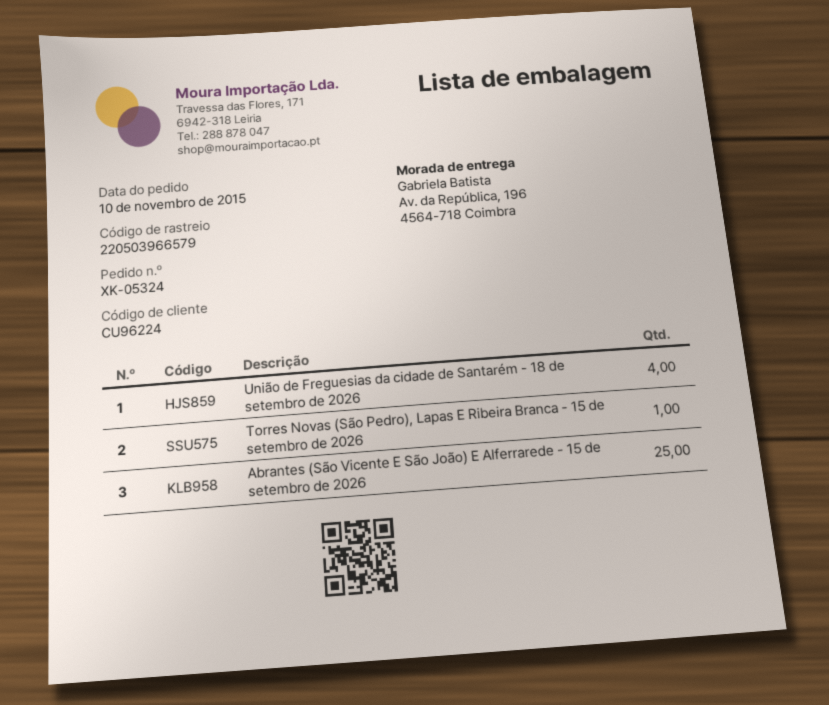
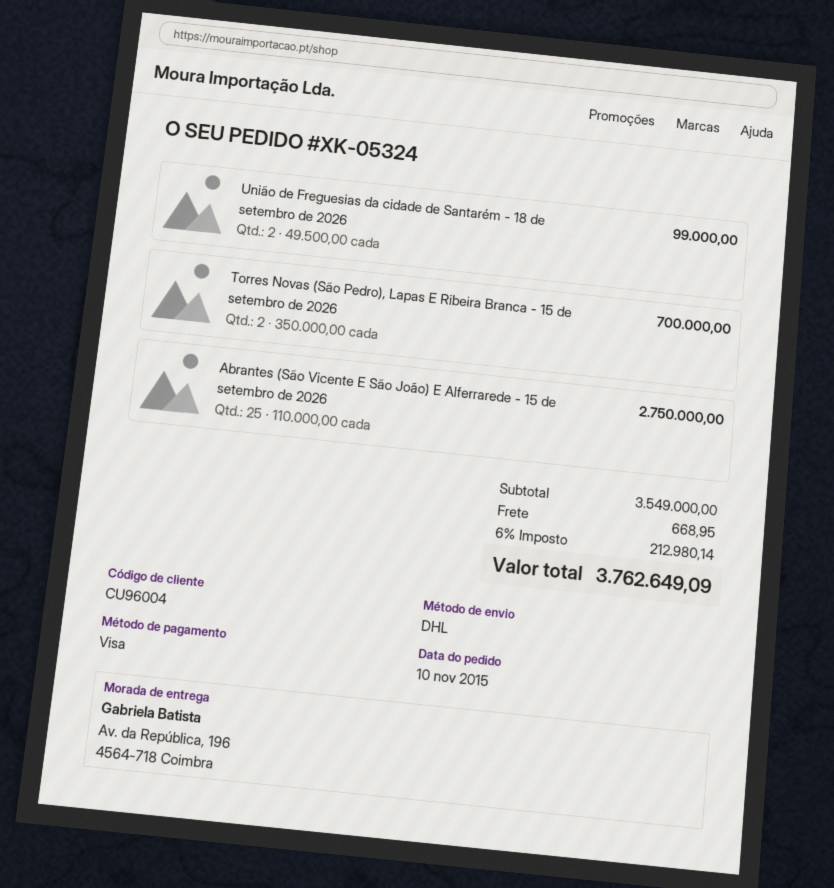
customer number: CU96224 -> CU96004
União de Freguesias da cidade de Santarém - 18 de setembro de 2026: 4 -> 2
Torres Novas (São Pedro), Lapas E Ribeira Branca - 15 de setembro de 2026: 1 -> 2

